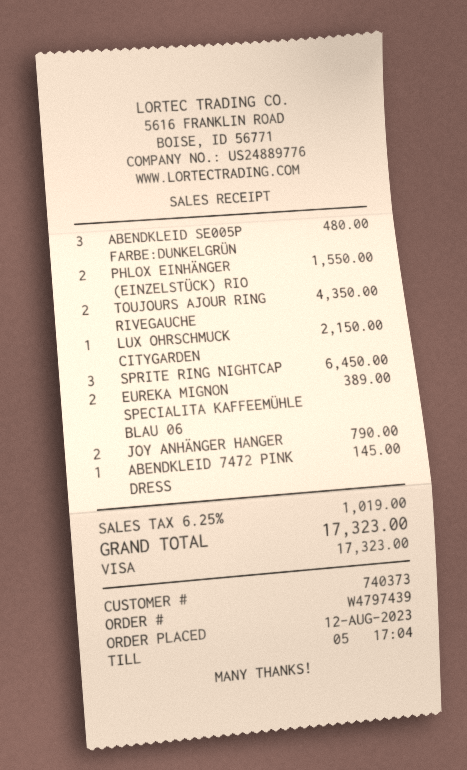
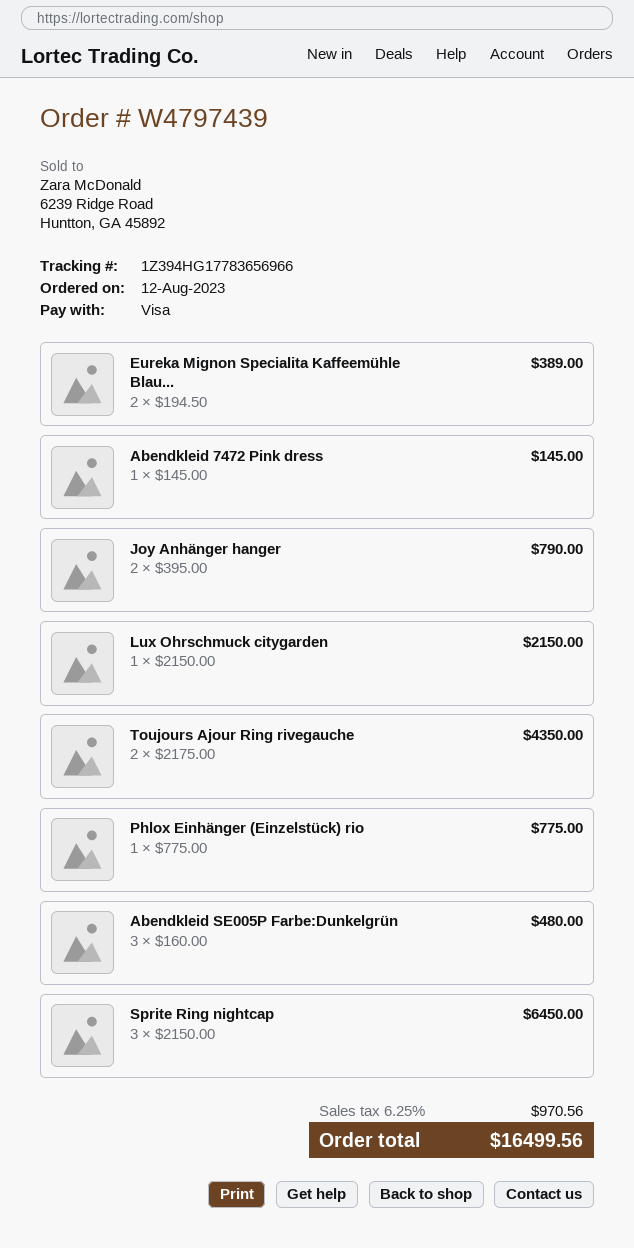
PHLOX EINHÄNGER (EINZELSTÜCK) RIO: 2 for 1550.00 -> 1 for 775.00
tax: 6.25% = 1019.00 -> 6.25% = 970.56
total: 17323.00 -> 16499.56

